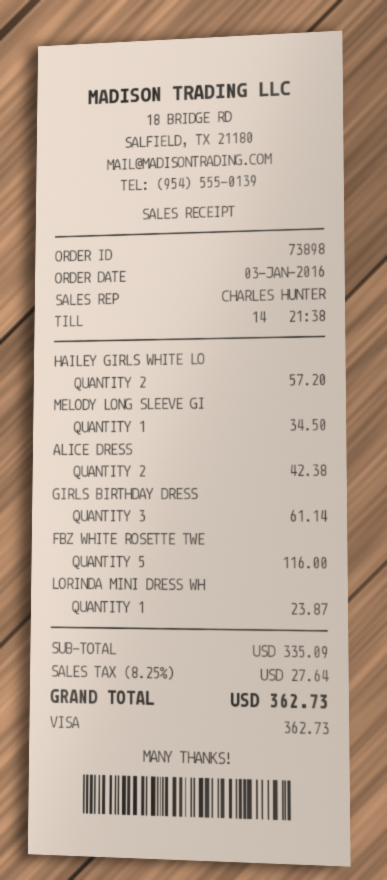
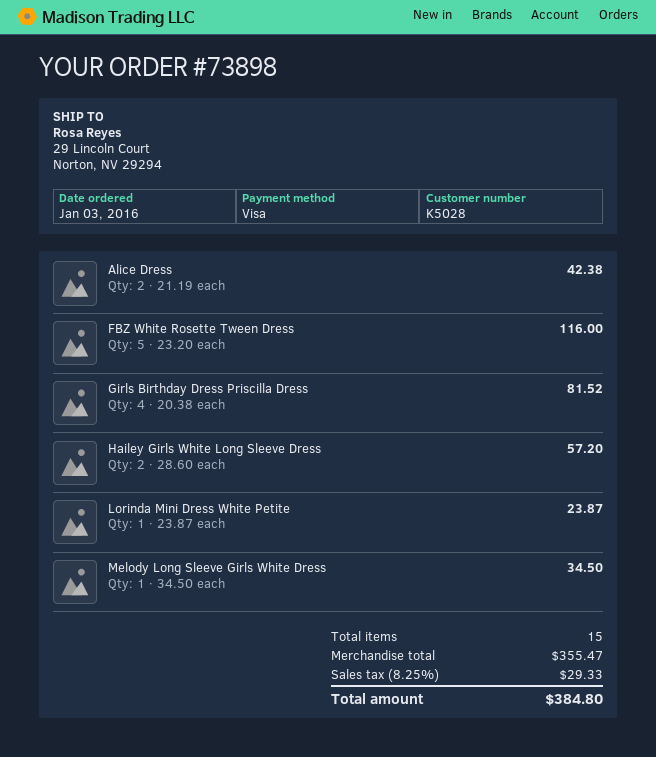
GIRLS BIRTHDAY DRESS: 3 for 61.14 -> 4 for 81.52
subtotal: 335.09 -> 355.47
tax: 8.25% = 27.64 -> 8.25% = 29.33
total: 362.73 -> 384.80

